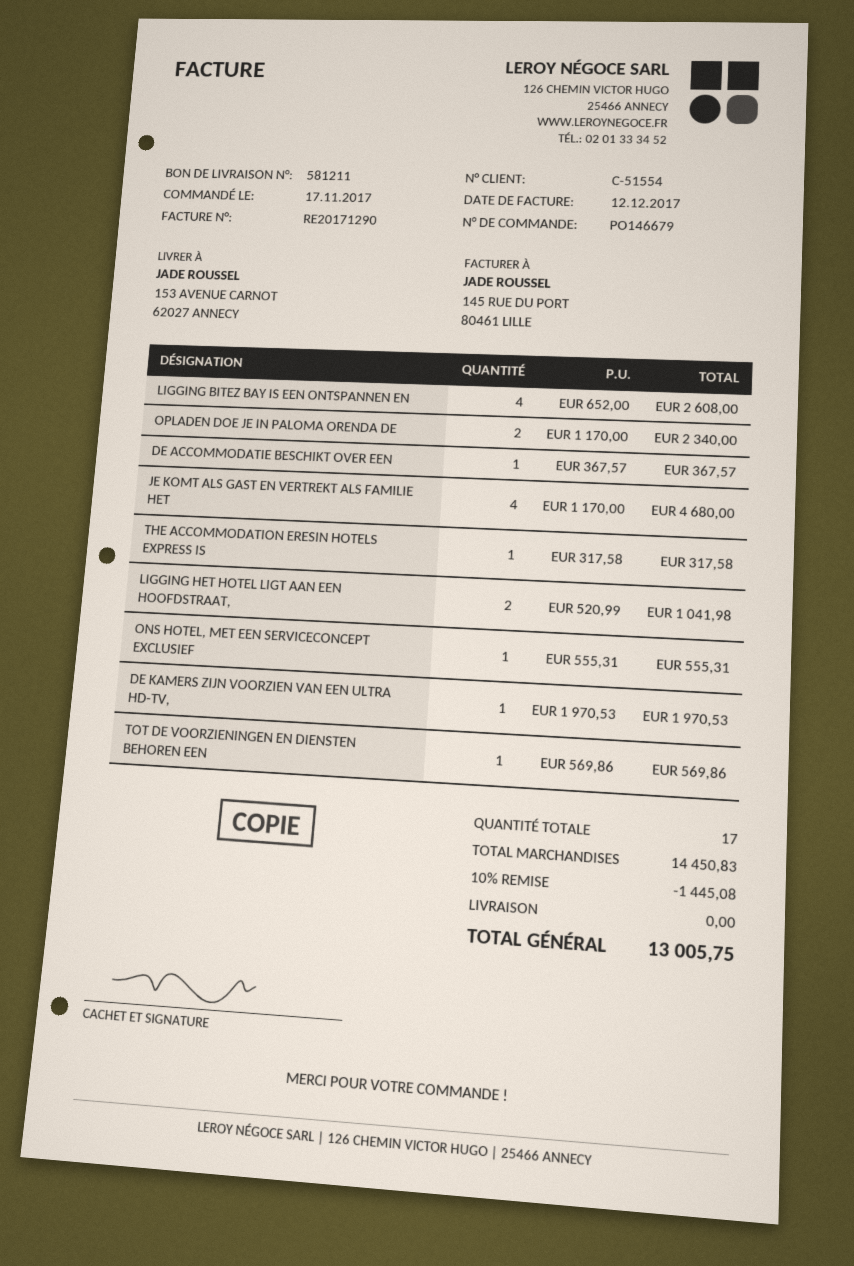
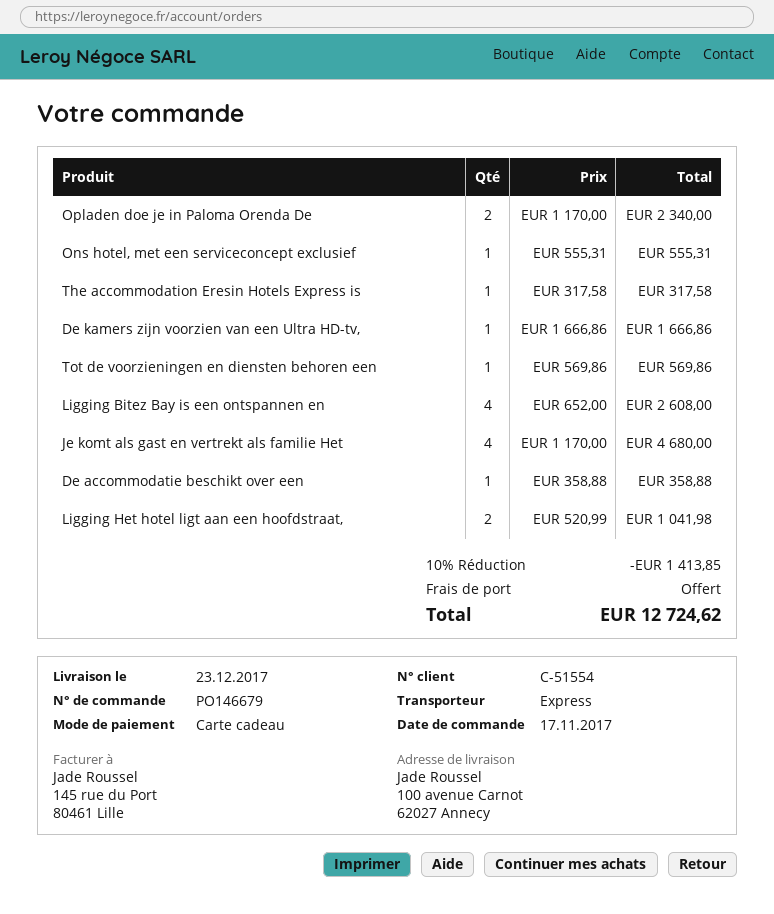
ship to: 153 AVENUE CARNOT, 62027 ANNECY -> 100 avenue Carnot, 62027 Annecy
DE ACCOMMODATIE BESCHIKT OVER EEN: 1 x 367.57 = 367.57 -> 1 x 358.88 = 358.88
DE KAMERS ZIJN VOORZIEN VAN EEN ULTRA HD-TV,: 1 x 1970.53 = 1970.53 -> 1 x 1666.86 = 1666.86
discount: 10% = 1445.08 -> 10% = 1413.85
total: 13005.75 -> 12724.62

